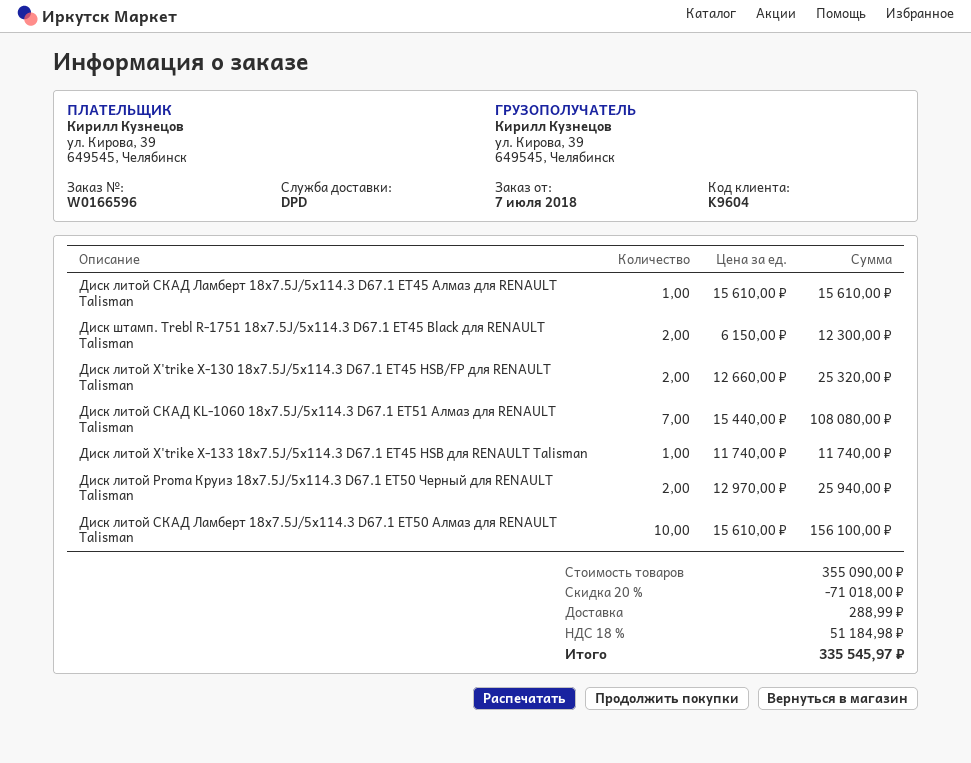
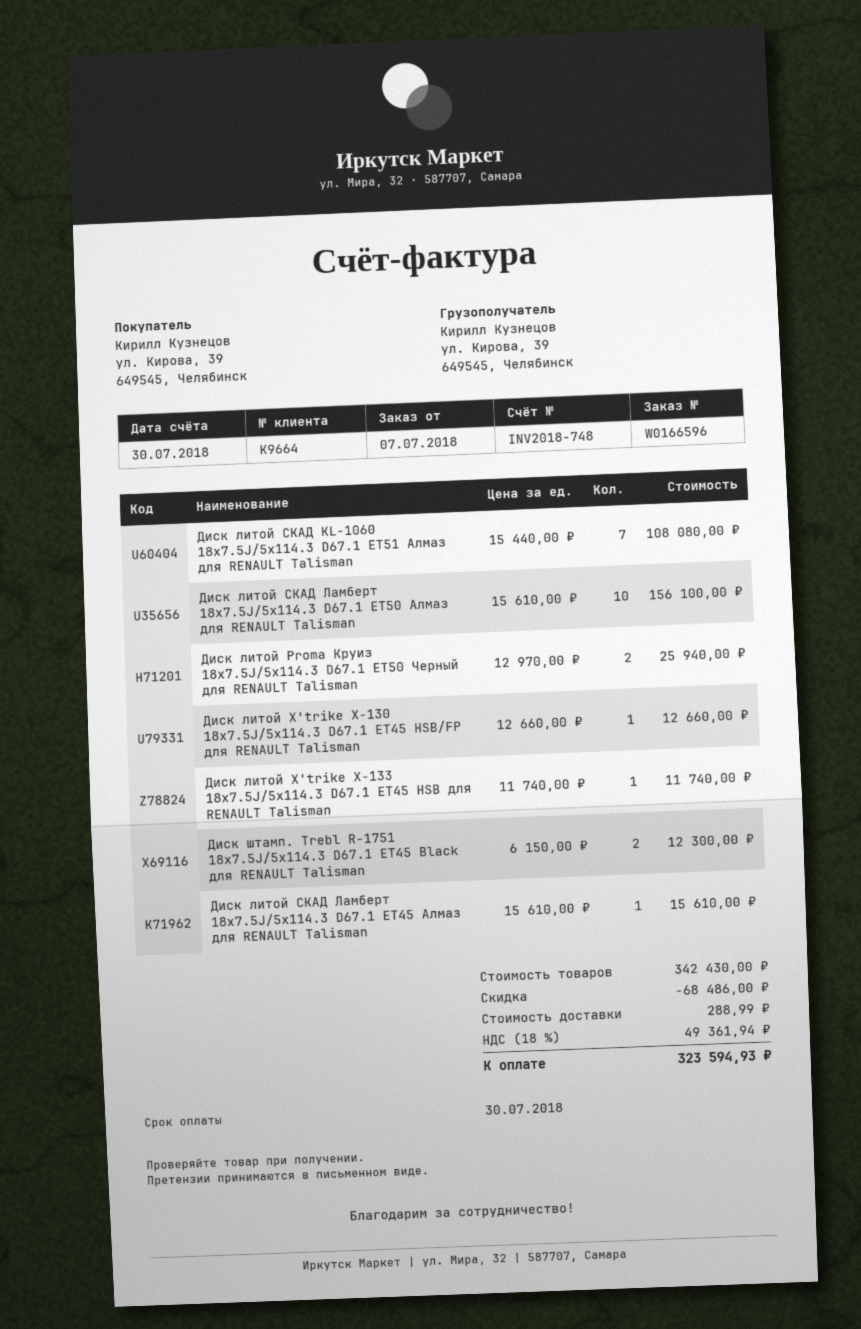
customer number: K9604 -> K9664
Диск литой X'trike X-130 18x7.5J/5x114.3 D67.1 ET45 HSB/FP для RENAULT Talisman: 2 x 12660.00 = 25320.00 -> 1 x 12660.00 = 12660.00
subtotal: 355090.00 -> 342430.00
discount: 71018.00 -> 68486.00
tax: 18% = 51184.98 -> 18% = 49361.94
total: 335545.97 -> 323594.93

